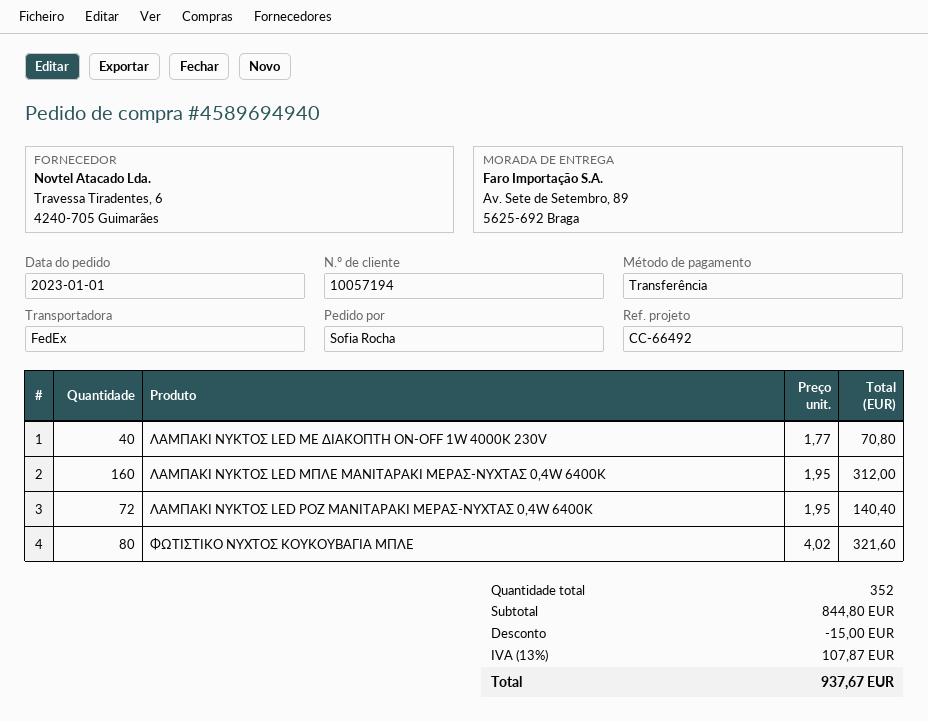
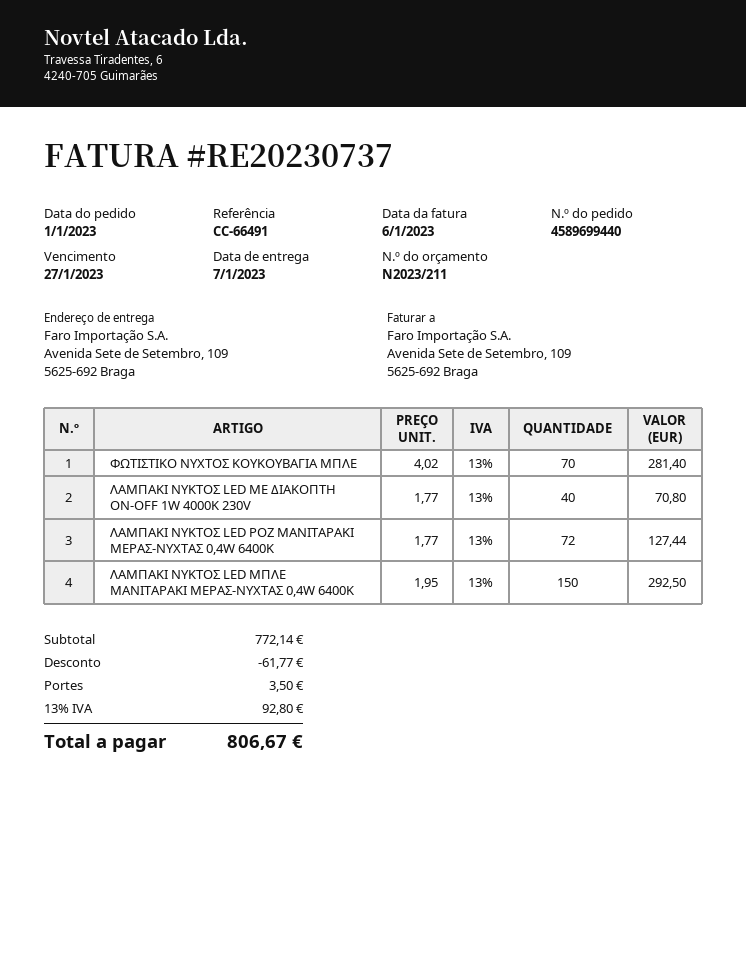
order number: 4589694940 -> 4589699440
reference: CC-66492 -> CC-66491
ship to: Av. Sete de Setembro, 89, 5625-692 Braga -> Avenida Sete de Setembro, 109, 5625-692 Braga
ΛΑΜΠΑΚΙ ΝΥΚΤΟΣ LED ΜΠΛΕ ΜΑΝΙΤΑΡΑΚΙ ΜΕΡΑΣ-ΝΥΧΤΑΣ 0,4W 6400K: 160 x 1.95 = 312.00 -> 150 x 1.95 = 292.50
ΛΑΜΠΑΚΙ ΝΥΚΤΟΣ LED ΡΟΖ ΜΑΝΙΤΑΡΑΚΙ ΜΕΡΑΣ-ΝΥΧΤΑΣ 0,4W 6400Κ: 72 x 1.95 = 140.40 -> 72 x 1.77 = 127.44
ΦΩΤΙΣΤΙΚΟ ΝΥΧΤΟΣ ΚΟΥΚΟΥΒΑΓΙΑ ΜΠΛΕ: 80 x 4.02 = 321.60 -> 70 x 4.02 = 281.40
subtotal: 844.80 -> 772.14
discount: 15.00 -> 61.77
shipping: none -> 3.50
tax: 13% = 107.87 -> 13% = 92.80
total: 937.67 -> 806.67

